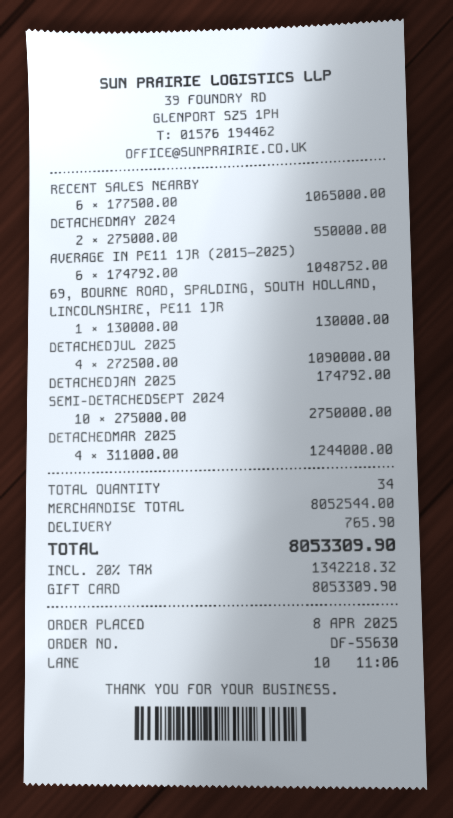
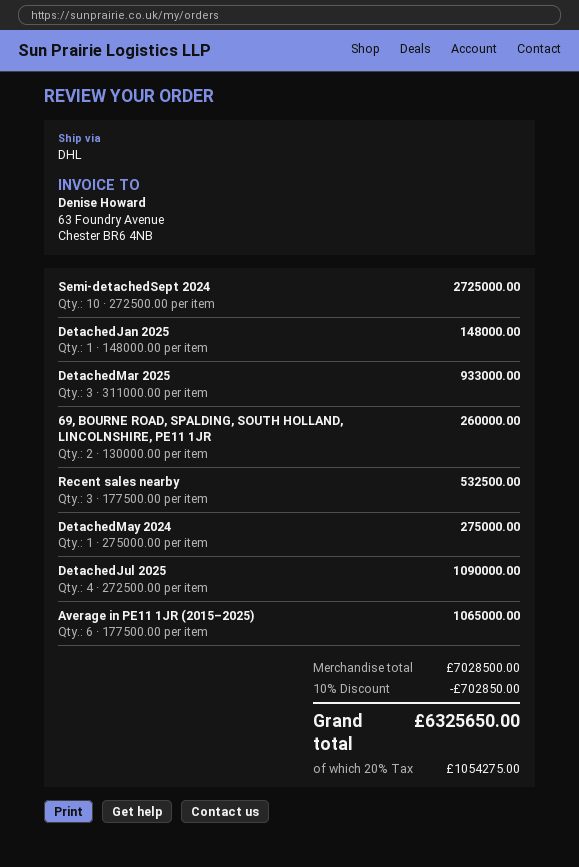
RECENT SALES NEARBY: 6 x 177500.00 = 1065000.00 -> 3 x 177500.00 = 532500.00
DETACHEDMAY 2024: 2 x 275000.00 = 550000.00 -> 1 x 275000.00 = 275000.00
AVERAGE IN PE11 1JR (2015–2025): 6 x 174792.00 = 1048752.00 -> 6 x 177500.00 = 1065000.00
69, BOURNE ROAD, SPALDING, SOUTH HOLLAND, LINCOLNSHIRE, PE11 1JR: 1 x 130000.00 = 130000.00 -> 2 x 130000.00 = 260000.00
DETACHEDJAN 2025: 1 x 174792.00 = 174792.00 -> 1 x 148000.00 = 148000.00
SEMI-DETACHEDSEPT 2024: 10 x 275000.00 = 2750000.00 -> 10 x 272500.00 = 2725000.00
DETACHEDMAR 2025: 4 x 311000.00 = 1244000.00 -> 3 x 311000.00 = 933000.00
subtotal: 8052544.00 -> 7028500.00
discount: none -> 10% = 702850.00
shipping: 765.90 -> none
tax: 20% = 1342218.32 -> 20% = 1054275.00
total: 8053309.90 -> 6325650.00

